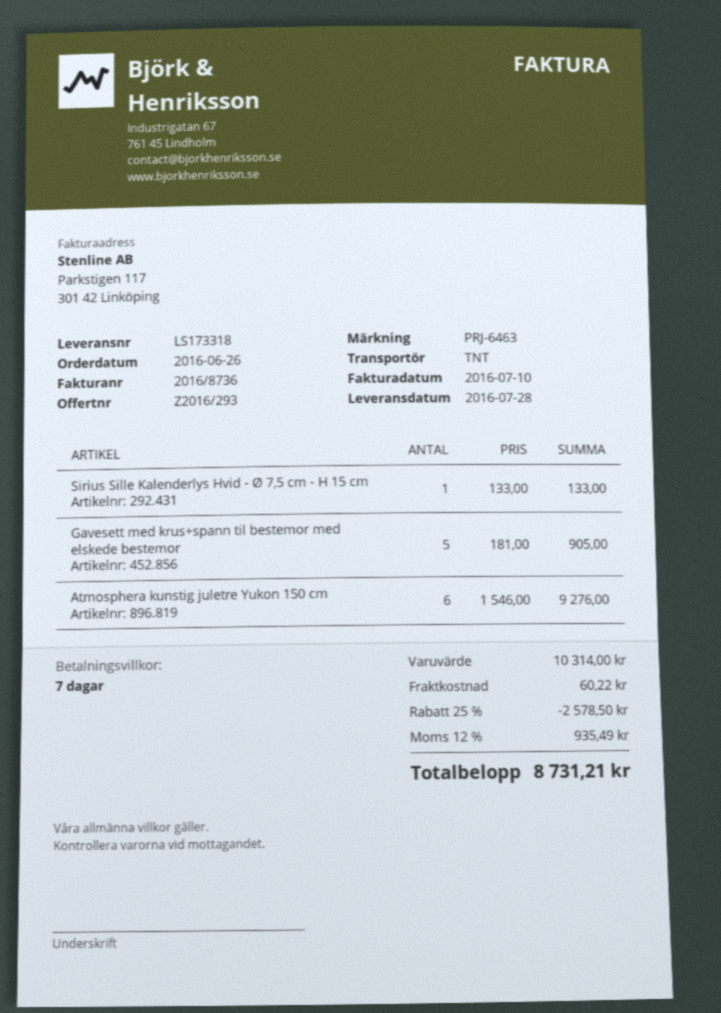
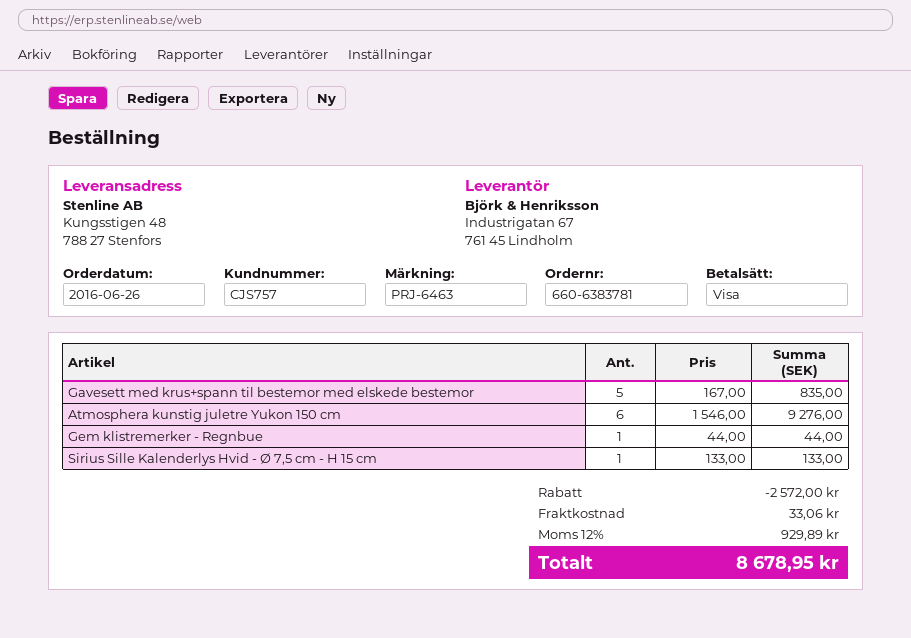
Gavesett med krus+spann til bestemor med elskede bestemor: 5 x 181.00 = 905.00 -> 5 x 167.00 = 835.00
Gem klistremerker - Regnbue: none -> 1 x 44.00 = 44.00
discount: 2578.50 -> 2572.00
shipping: 60.22 -> 33.06
tax: 12% = 935.49 -> 12% = 929.89
total: 8731.21 -> 8678.95

